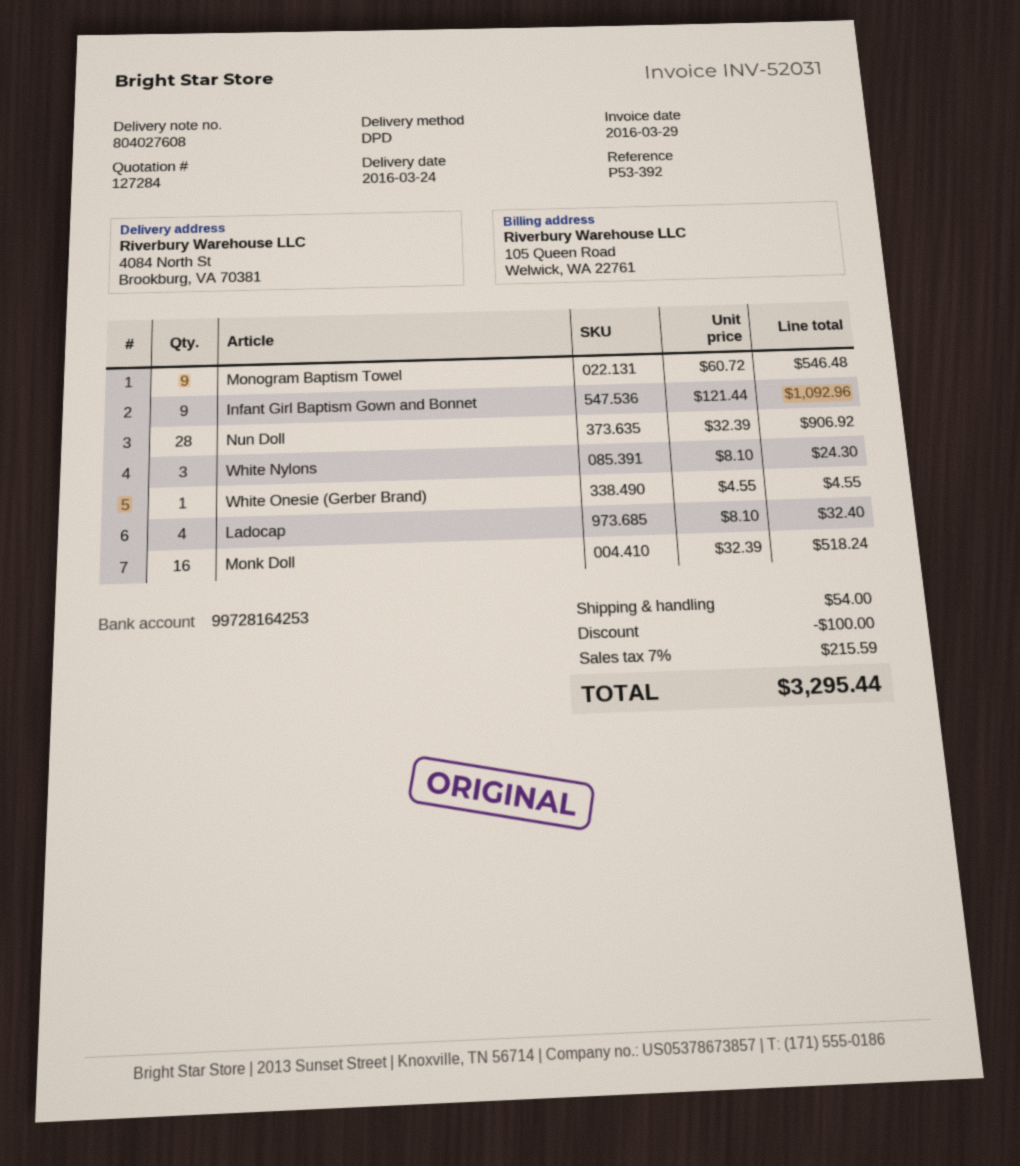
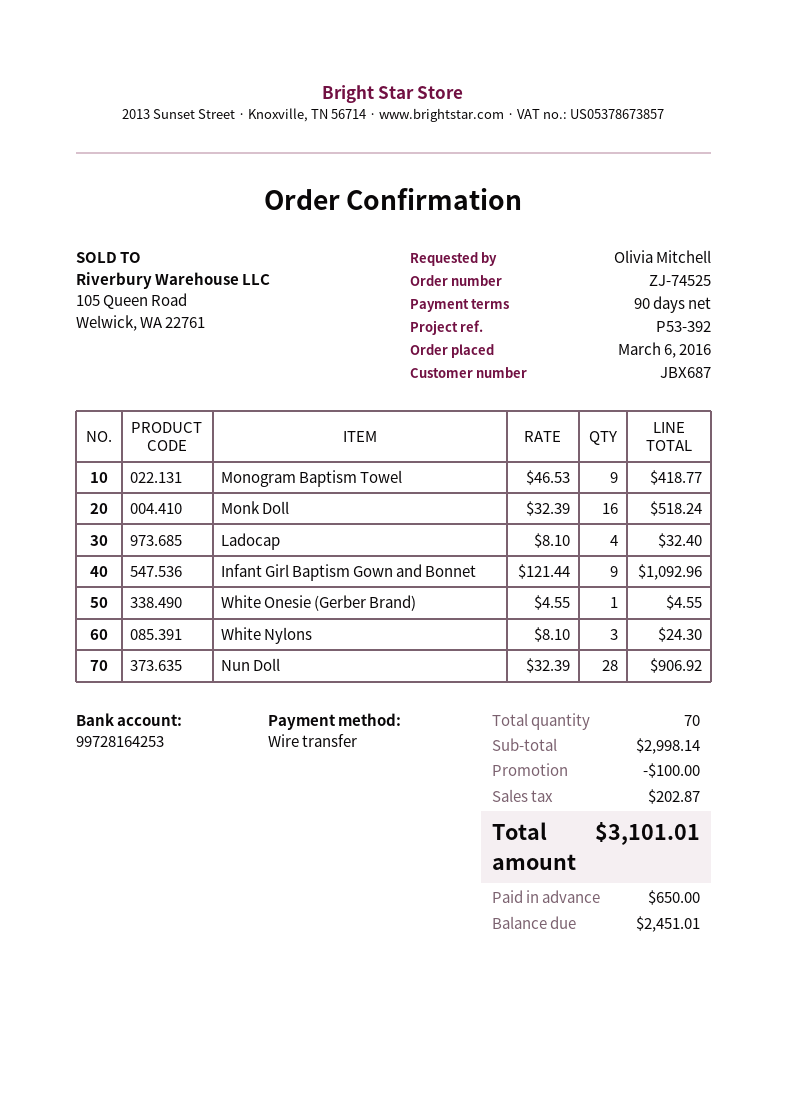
Monogram Baptism Towel: 9 x 60.72 = 546.48 -> 9 x 46.53 = 418.77
shipping: 54.00 -> none
tax: 215.59 -> 202.87
total: 3295.44 -> 3101.01

